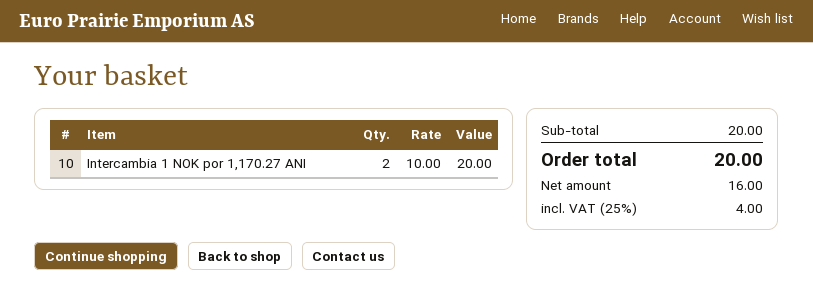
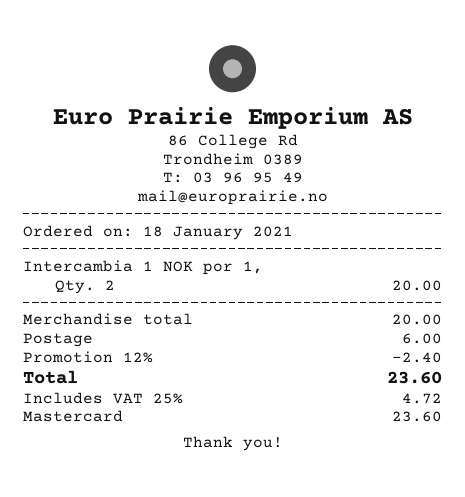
discount: none -> 12% = 2.40
shipping: none -> 6.00
tax: 25% = 4.00 -> 25% = 4.72
total: 20.00 -> 23.60

